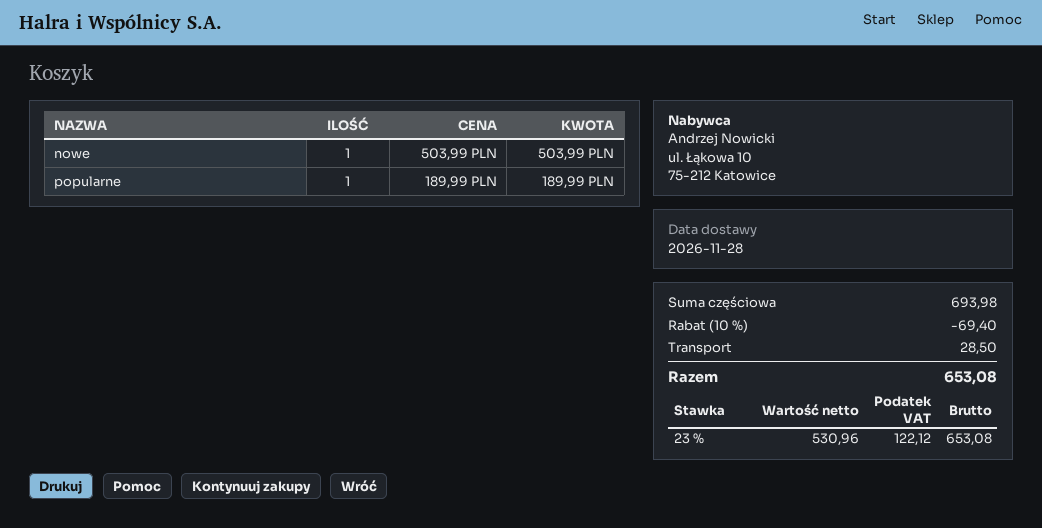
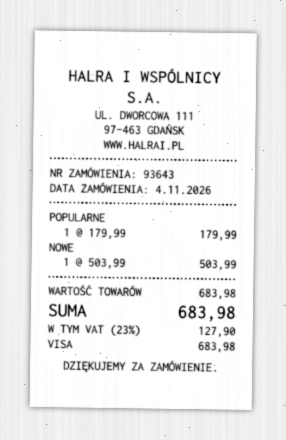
popularne: 1 x 189.99 = 189.99 -> 1 x 179.99 = 179.99
subtotal: 693.98 -> 683.98
discount: 10% = 69.40 -> none
shipping: 28.50 -> none
tax: 23% = 122.12 -> 23% = 127.90
total: 653.08 -> 683.98

